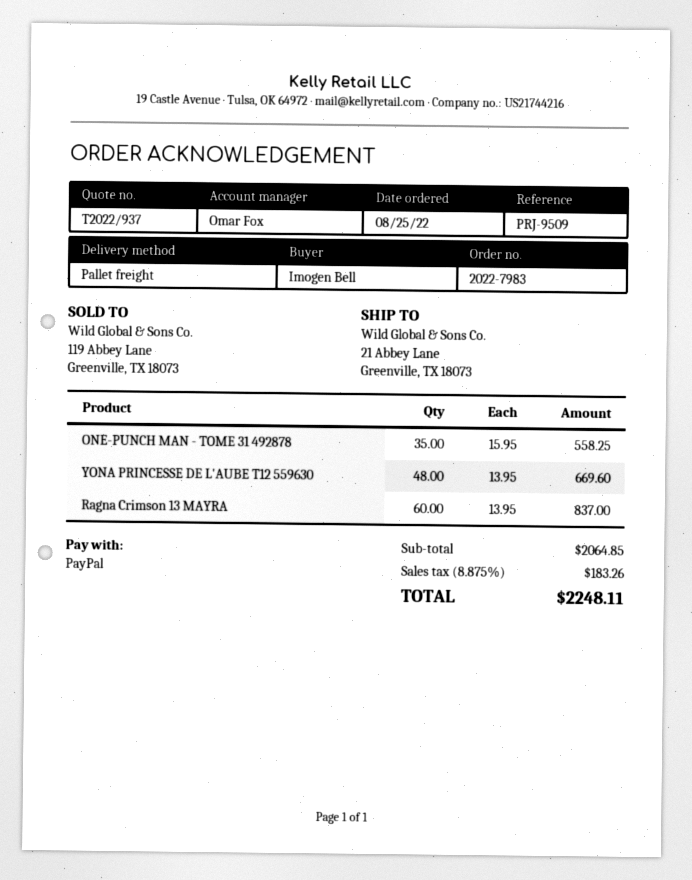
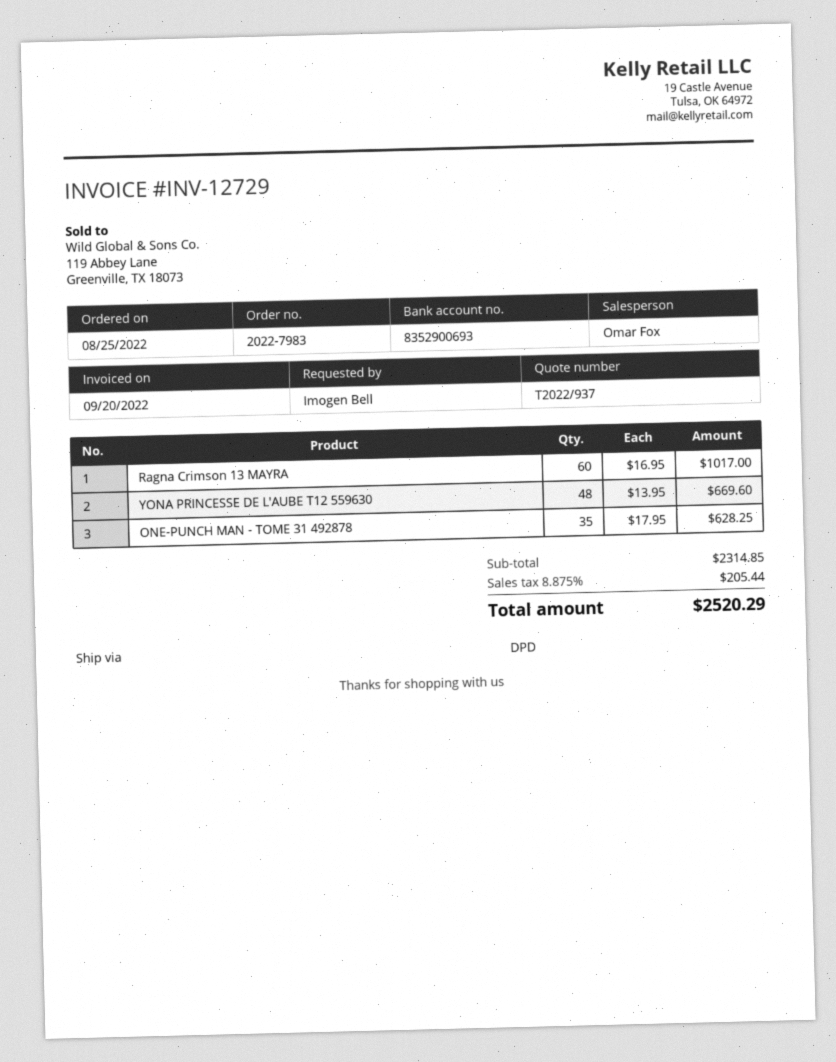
shipping method: pallet freight -> DPD
ONE-PUNCH MAN - TOME 31 492878: 35 x 15.95 = 558.25 -> 35 x 17.95 = 628.25
Ragna Crimson 13 MAYRA: 60 x 13.95 = 837.00 -> 60 x 16.95 = 1017.00
subtotal: 2064.85 -> 2314.85
tax: 8.875% = 183.26 -> 8.875% = 205.44
total: 2248.11 -> 2520.29

